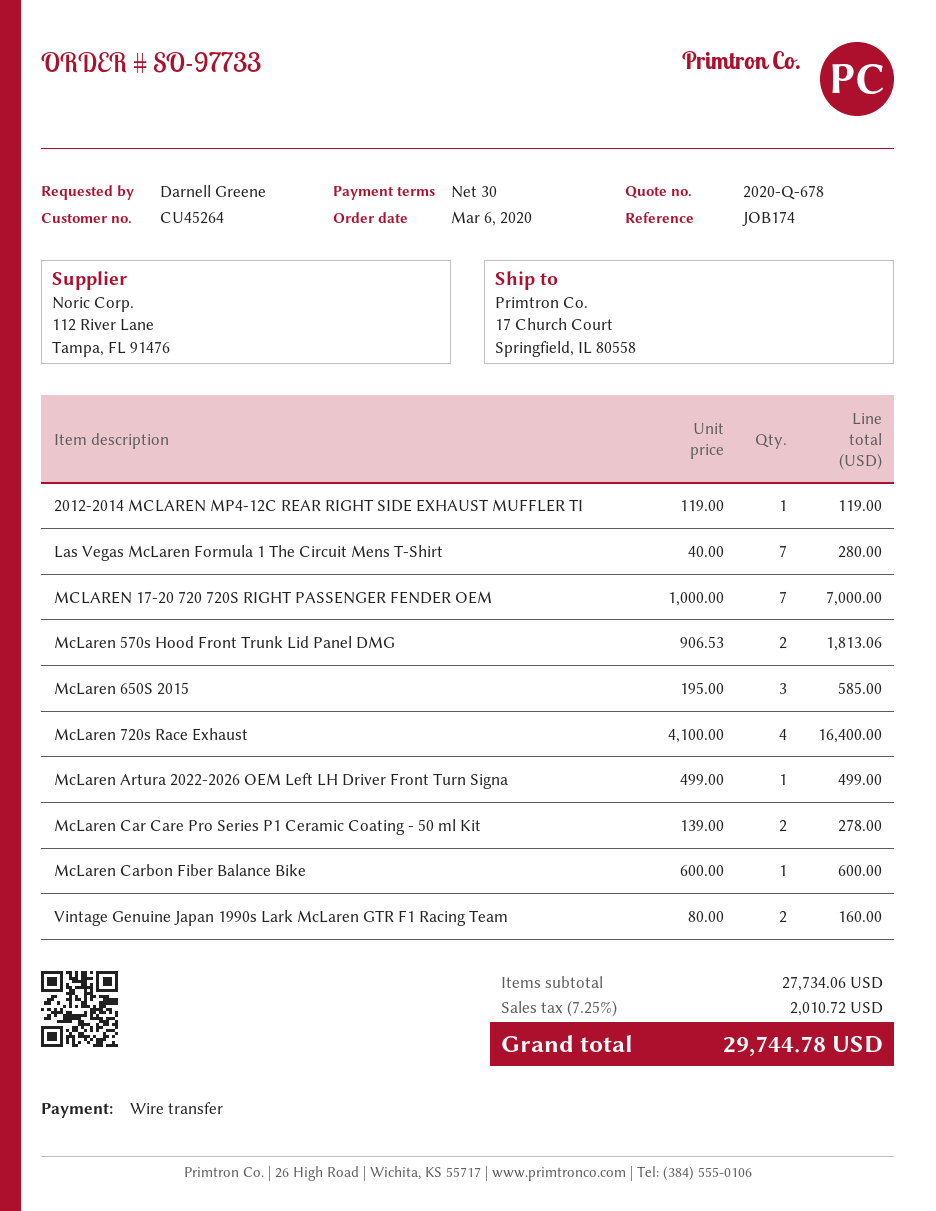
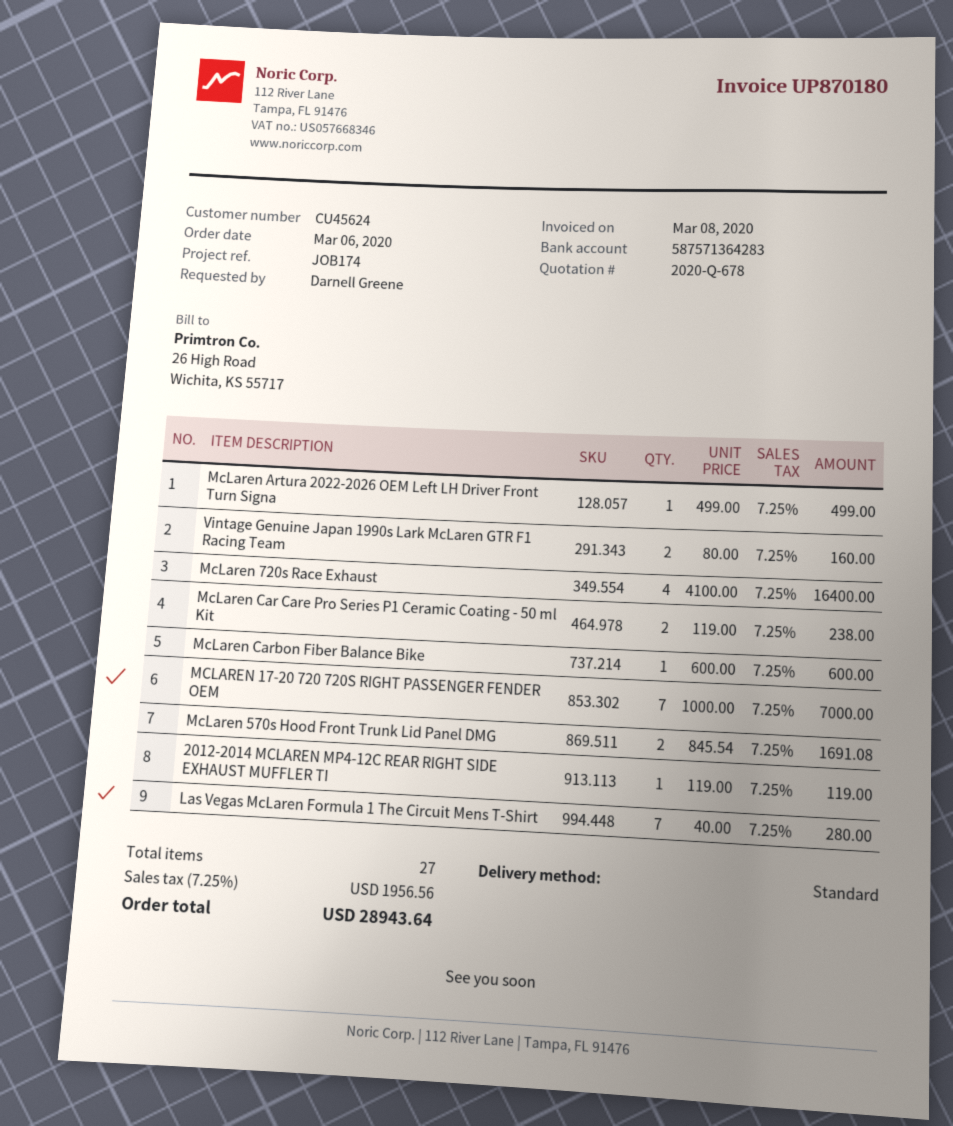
customer number: CU45264 -> CU45624
McLaren 570s Hood Front Trunk Lid Panel DMG: 2 x 906.53 = 1813.06 -> 2 x 845.54 = 1691.08
McLaren 650S 2015: 3 x 195.00 = 585.00 -> none
McLaren Car Care Pro Series P1 Ceramic Coating - 50 ml Kit: 2 x 139.00 = 278.00 -> 2 x 119.00 = 238.00
tax: 7.25% = 2010.72 -> 7.25% = 1956.56
total: 29744.78 -> 28943.64

